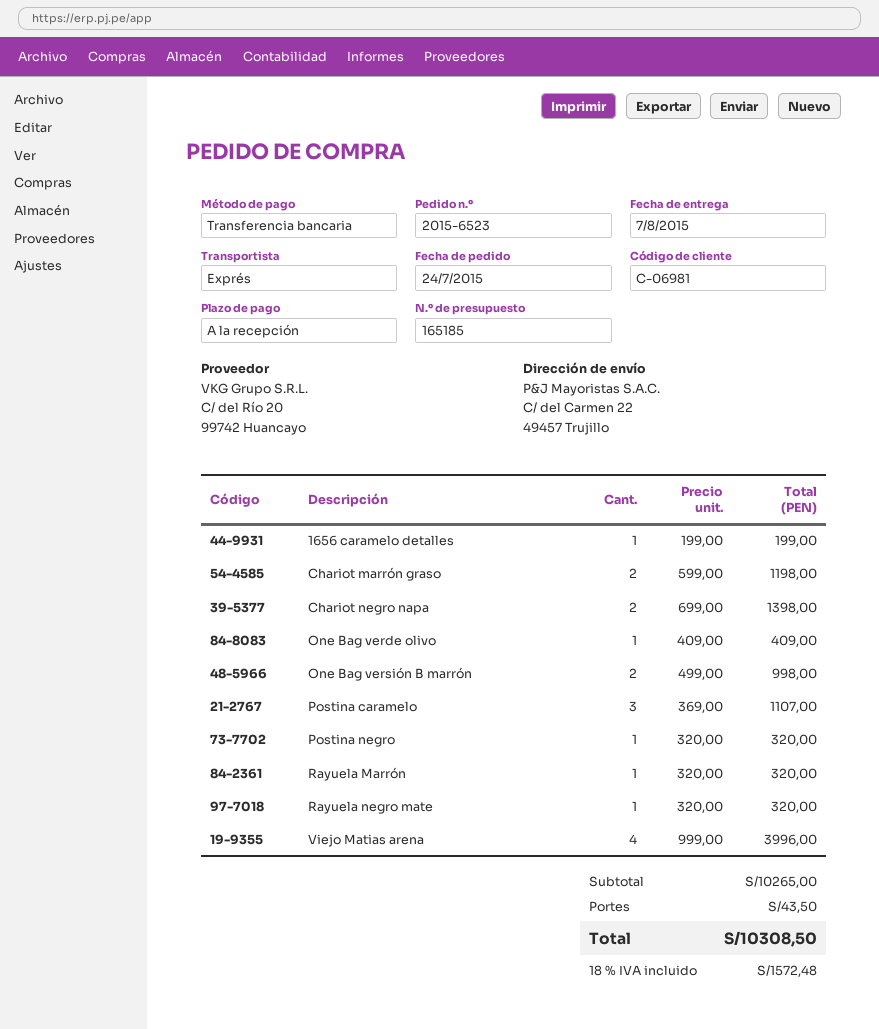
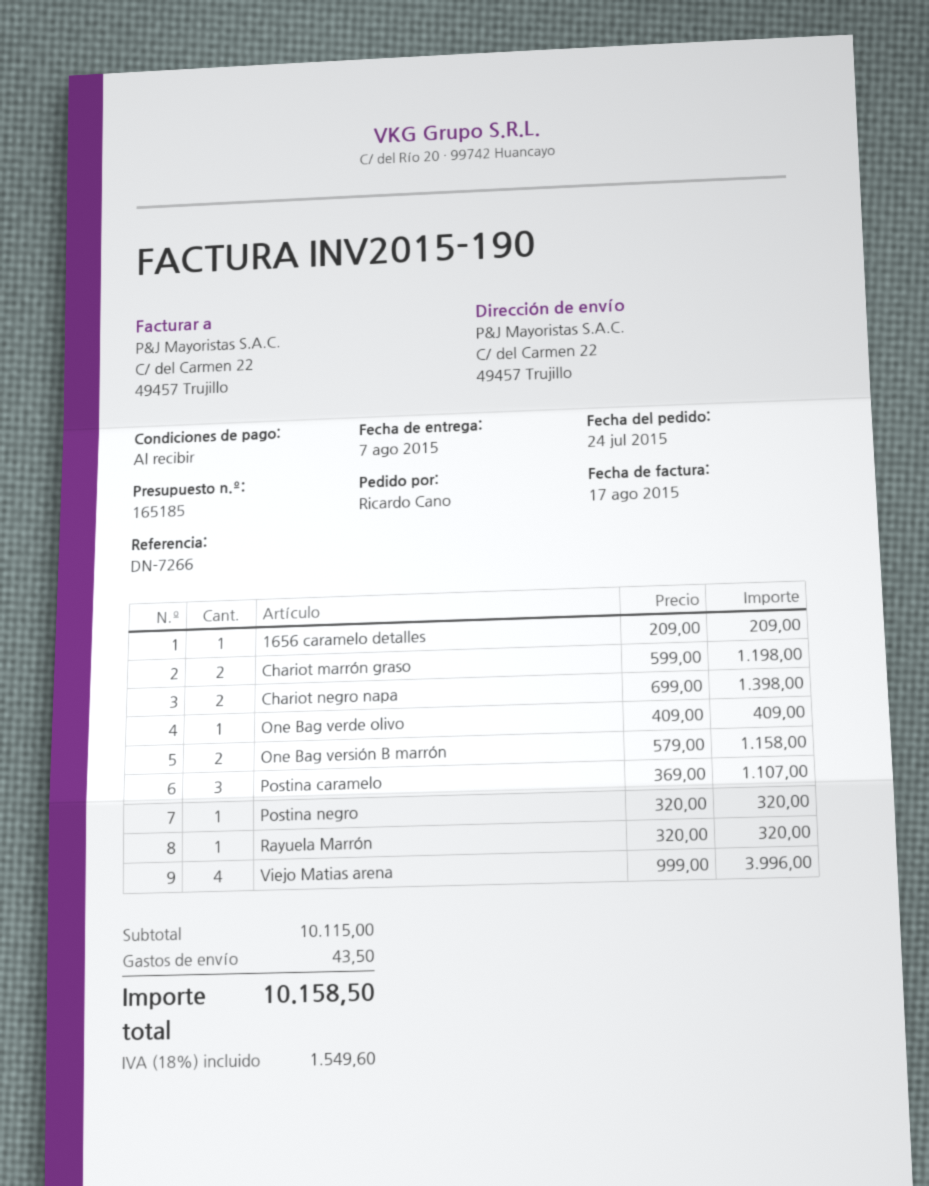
1656 caramelo detalles: 1 x 199.00 = 199.00 -> 1 x 209.00 = 209.00
One Bag versión B marrón: 2 x 499.00 = 998.00 -> 2 x 579.00 = 1158.00
Rayuela negro mate: 1 x 320.00 = 320.00 -> none
subtotal: 10265.00 -> 10115.00
tax: 18% = 1572.48 -> 18% = 1549.60
total: 10308.50 -> 10158.50

